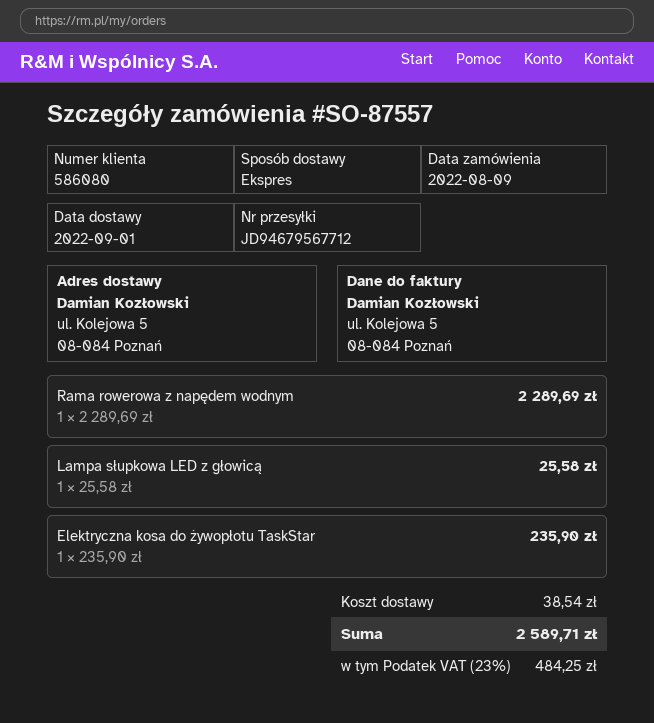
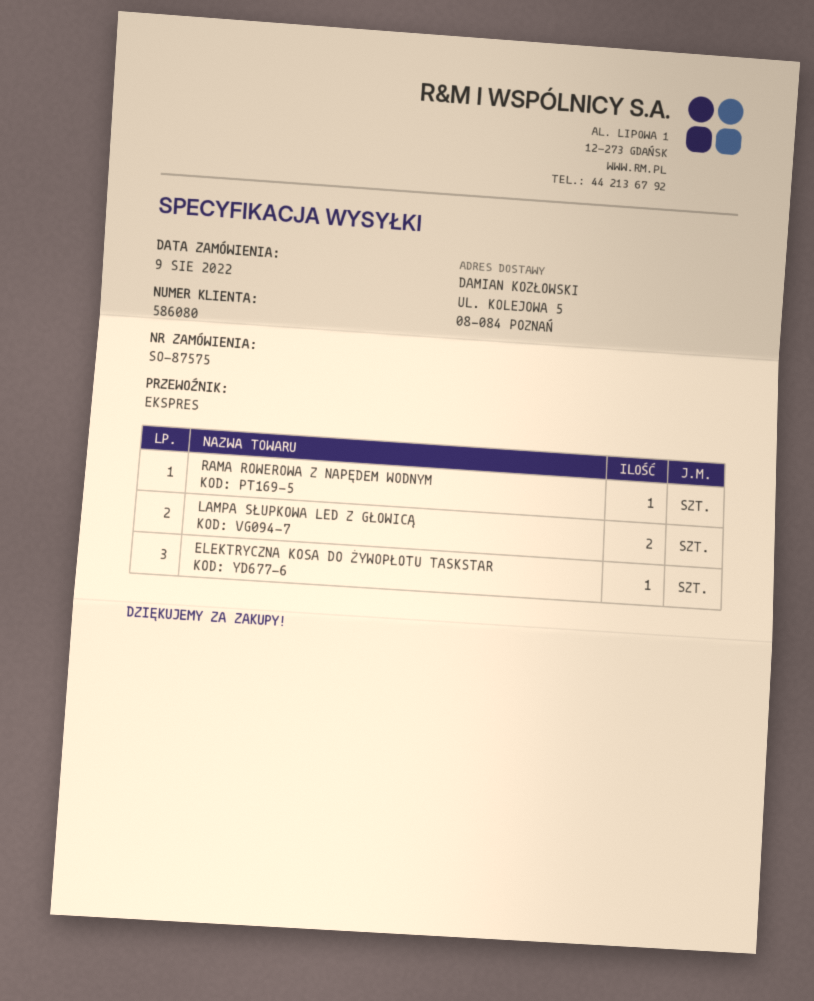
order number: SO-87557 -> SO-87575
Lampa słupkowa LED z głowicą: 1 -> 2

